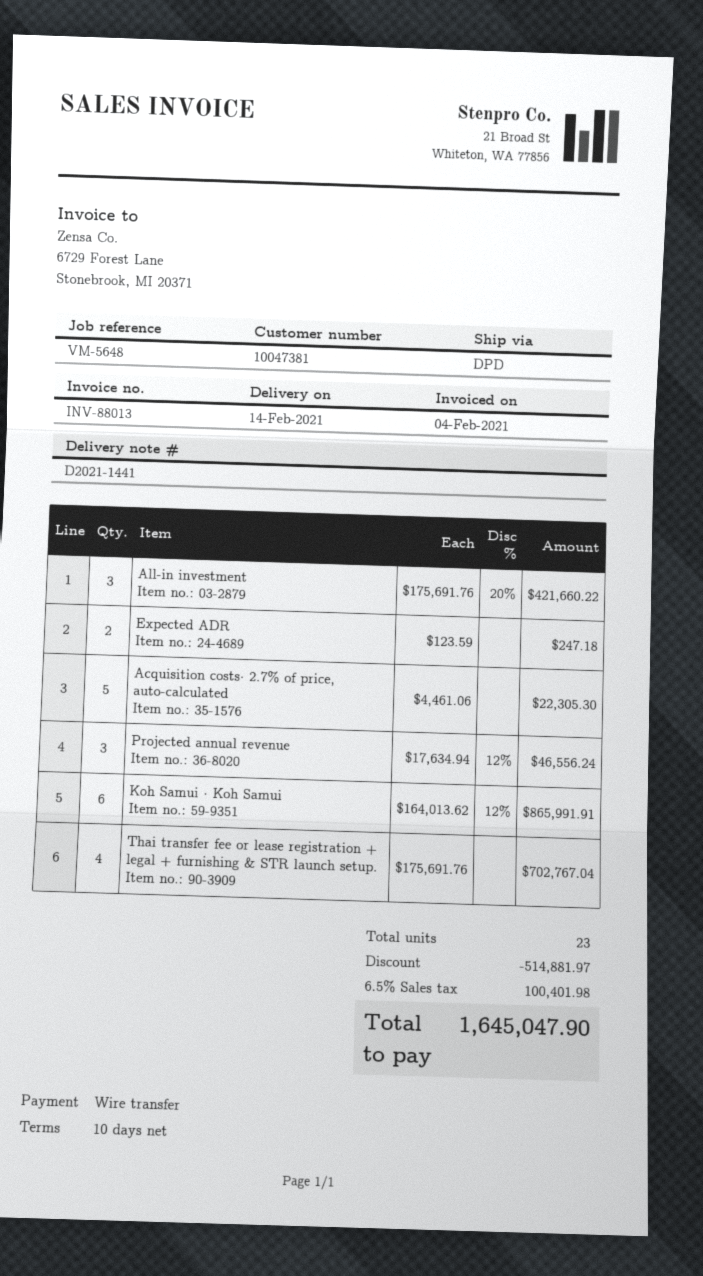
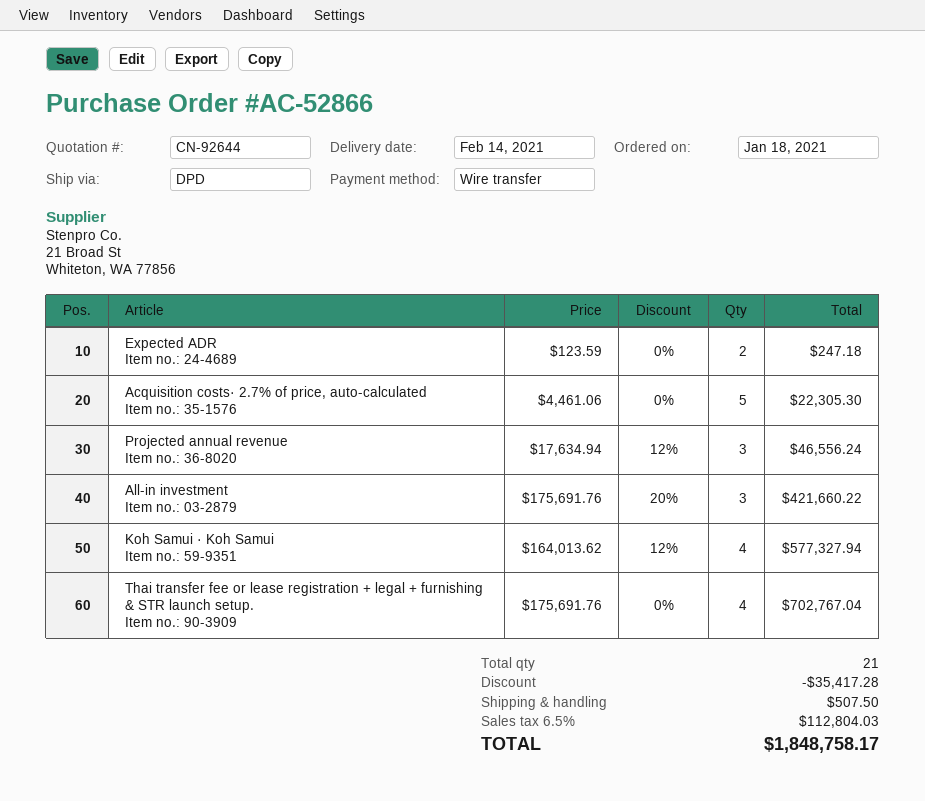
Koh Samui · Koh Samui: 6 x 164013.62 - 12% = 865991.91 -> 4 x 164013.62 - 12% = 577327.94
total quantity: 23 -> 21
discount: 514881.97 -> 35417.28
shipping: none -> 507.50
tax: 6.5% = 100401.98 -> 6.5% = 112804.03
total: 1645047.90 -> 1848758.17

